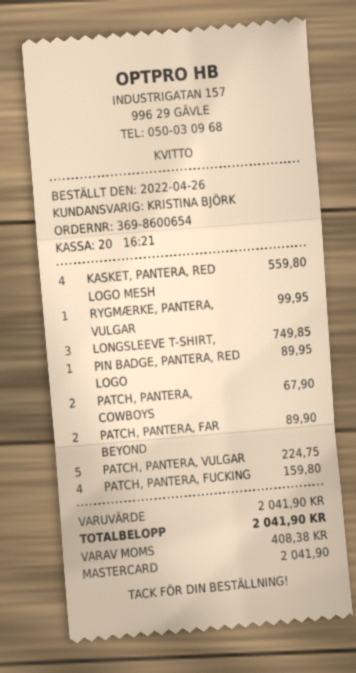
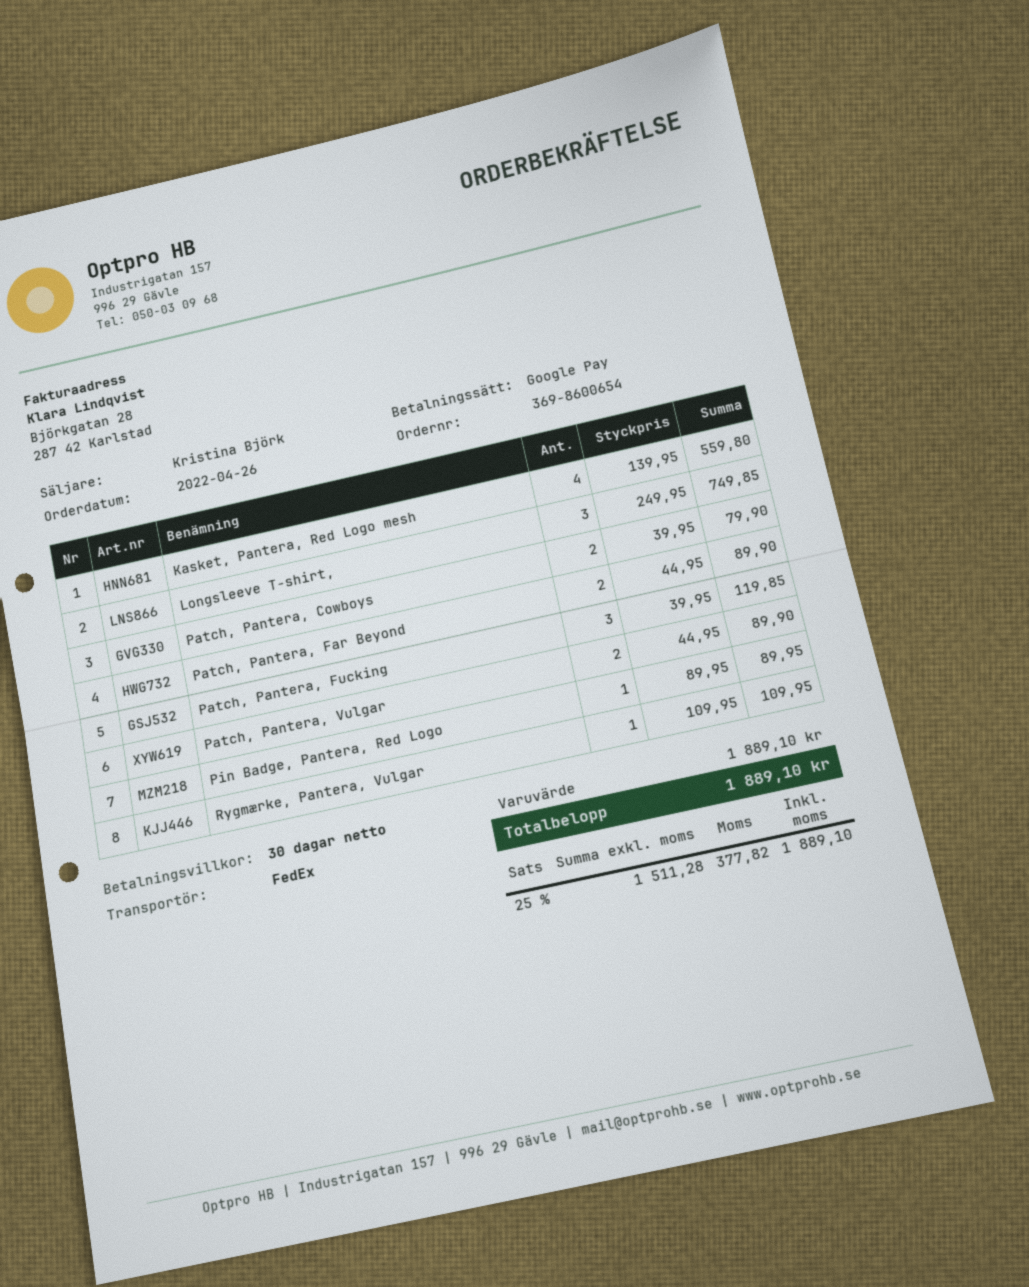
payment method: Mastercard -> Google Pay
RYGMÆRKE, PANTERA, VULGAR: 1 for 99.95 -> 1 for 109.95
PATCH, PANTERA, COWBOYS: 2 for 67.90 -> 2 for 79.90
PATCH, PANTERA, VULGAR: 5 for 224.75 -> 2 for 89.90
PATCH, PANTERA, FUCKING: 4 for 159.80 -> 3 for 119.85
subtotal: 2041.90 -> 1889.10
tax: 408.38 -> 377.82
total: 2041.90 -> 1889.10

